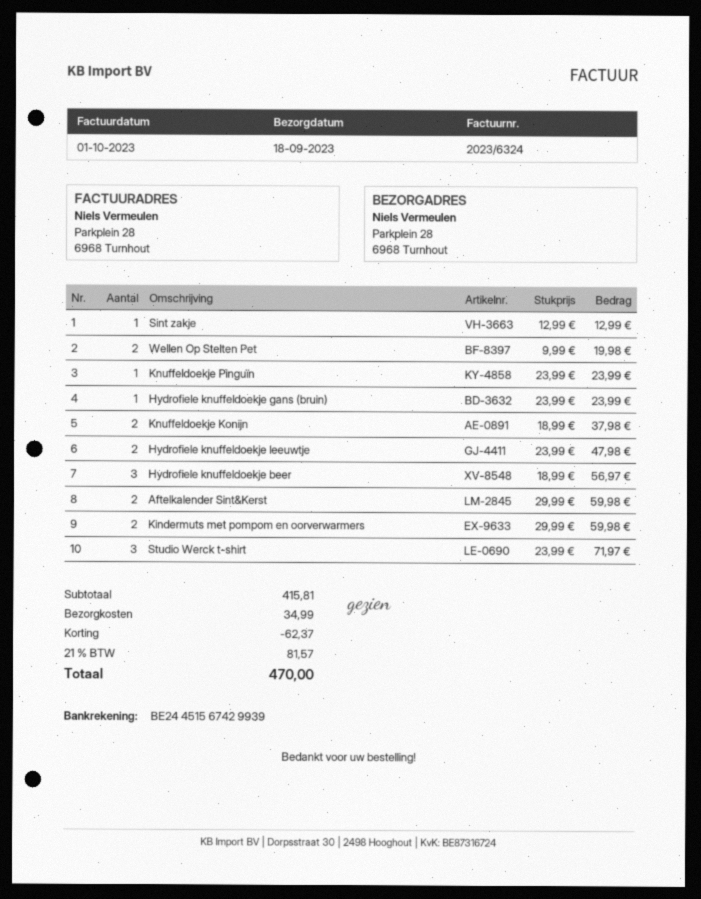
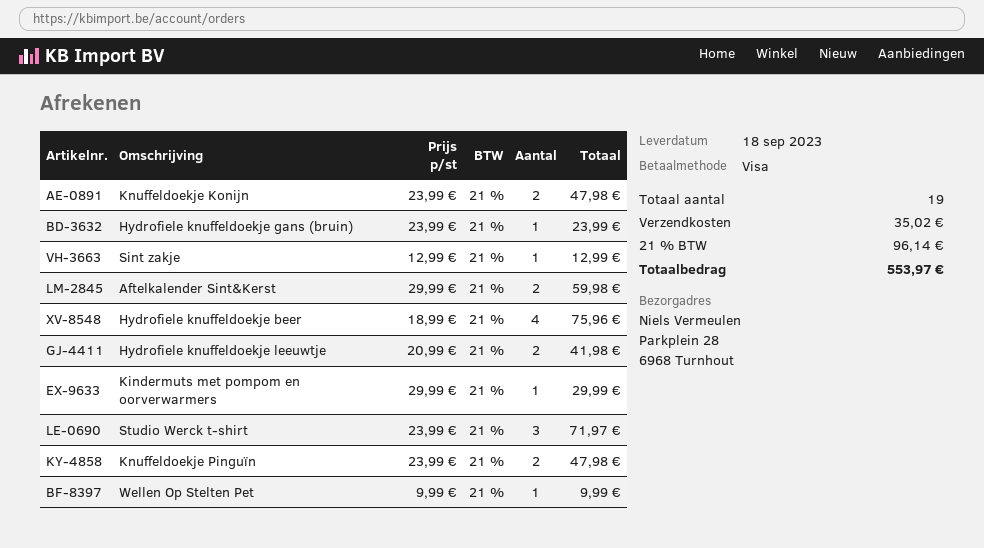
Wellen Op Stelten Pet: 2 x 9.99 = 19.98 -> 1 x 9.99 = 9.99
Knuffeldoekje Pinguïn: 1 x 23.99 = 23.99 -> 2 x 23.99 = 47.98
Knuffeldoekje Konijn: 2 x 18.99 = 37.98 -> 2 x 23.99 = 47.98
Hydrofiele knuffeldoekje leeuwtje: 2 x 23.99 = 47.98 -> 2 x 20.99 = 41.98
Hydrofiele knuffeldoekje beer: 3 x 18.99 = 56.97 -> 4 x 18.99 = 75.96
Kindermuts met pompom en oorverwarmers: 2 x 29.99 = 59.98 -> 1 x 29.99 = 29.99
discount: 62.37 -> none
shipping: 34.99 -> 35.02
tax: 21% = 81.57 -> 21% = 96.14
total: 470.00 -> 553.97

